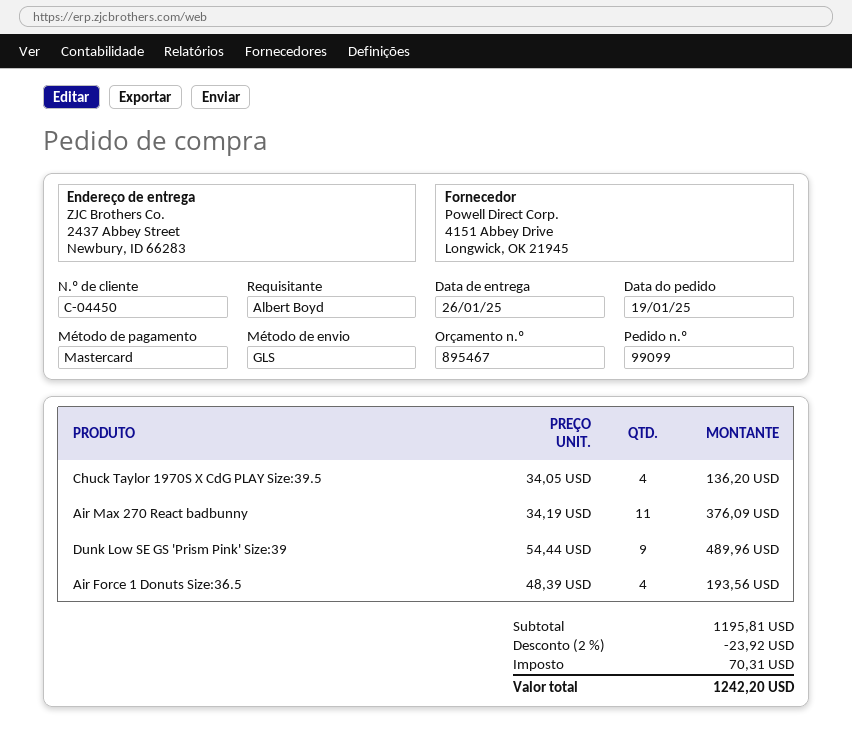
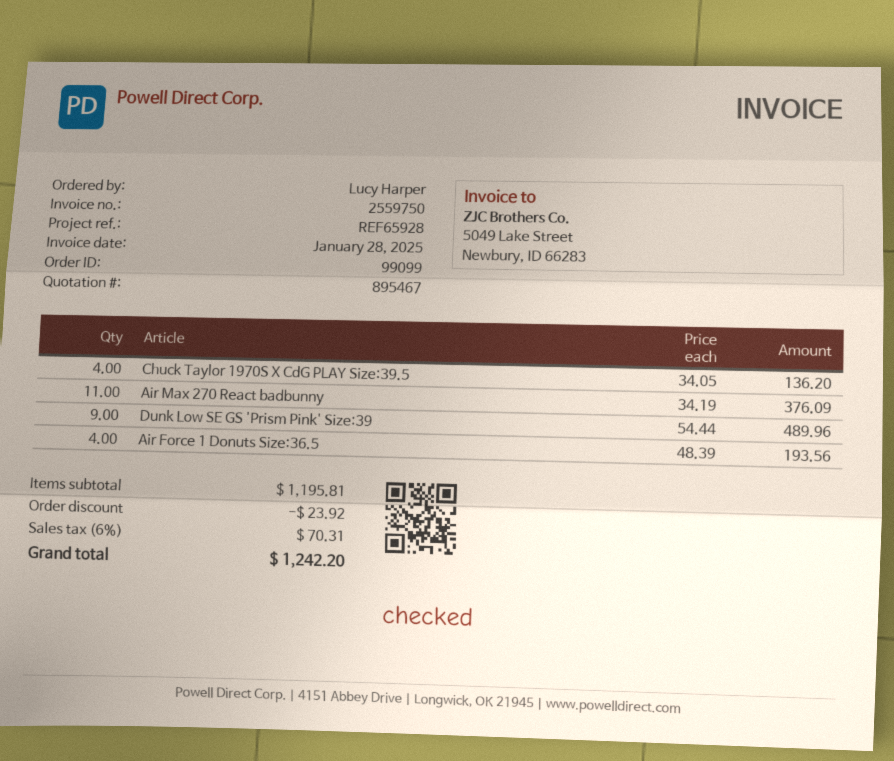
ordered by: Albert Boyd -> Lucy Harper

